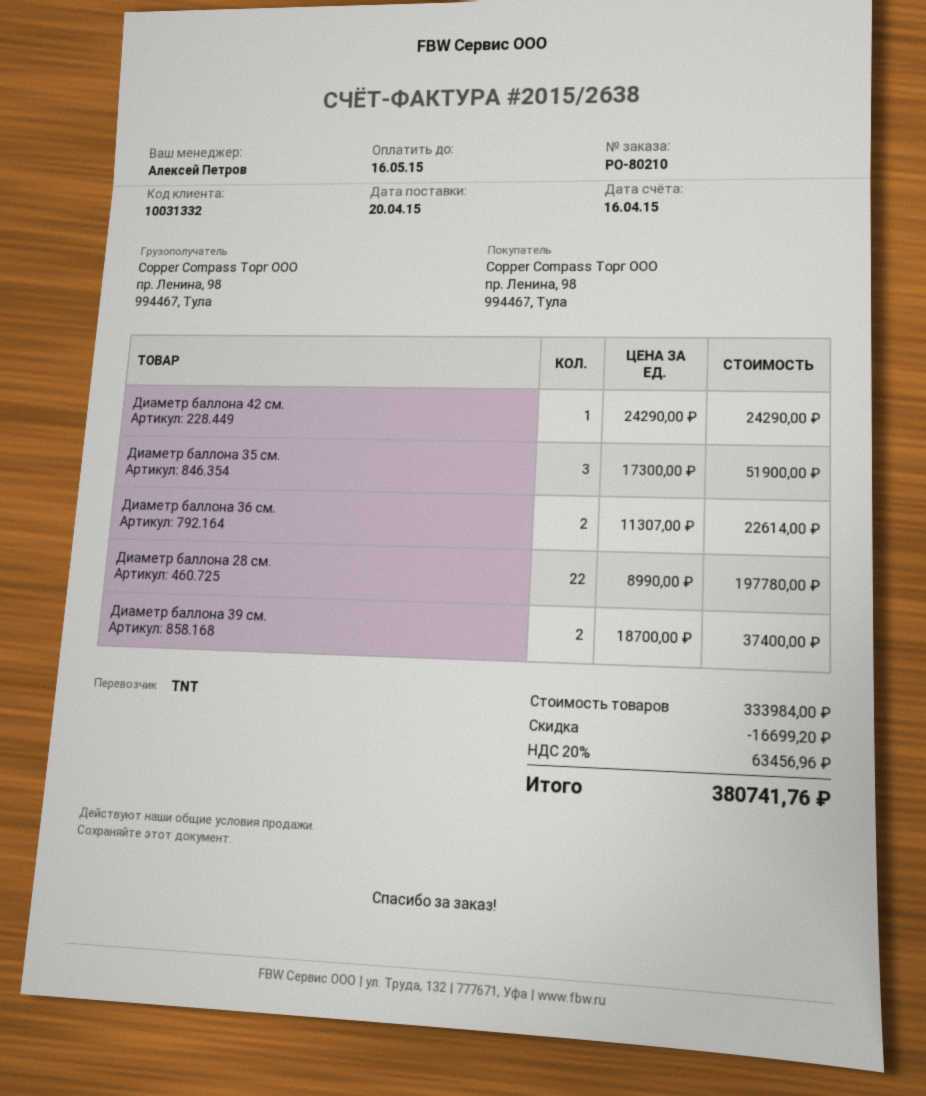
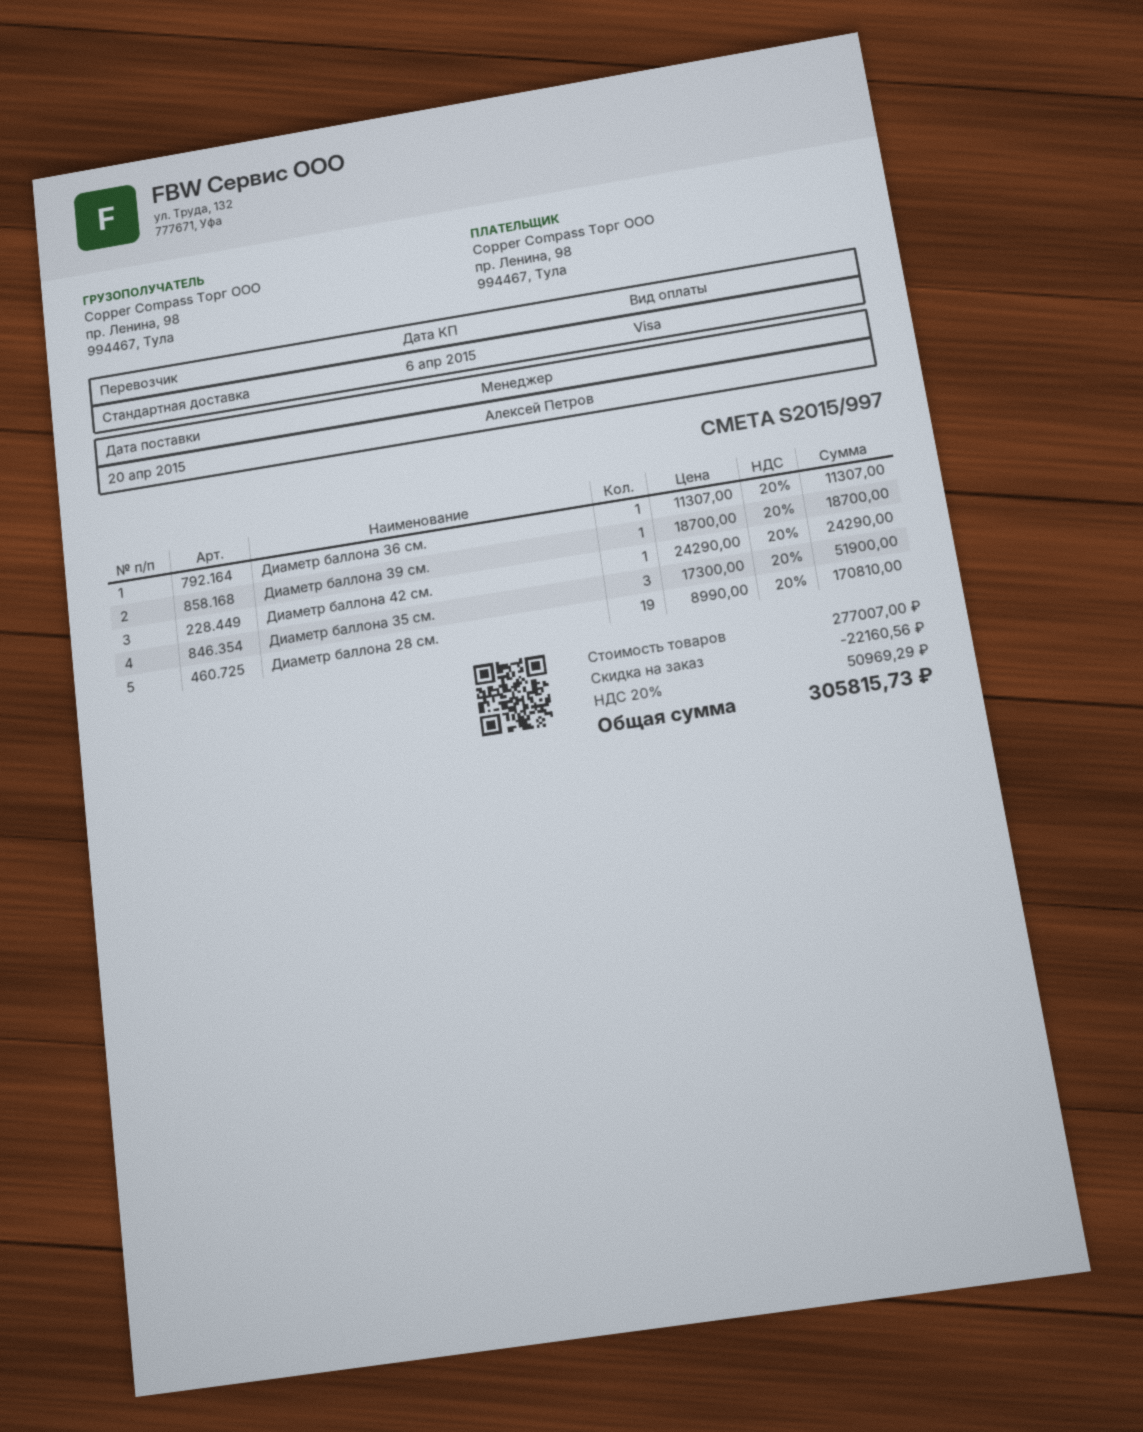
shipping method: TNT -> standard
Диаметр баллона 36 см.: 2 x 11307.00 = 22614.00 -> 1 x 11307.00 = 11307.00
Диаметр баллона 28 см.: 22 x 8990.00 = 197780.00 -> 19 x 8990.00 = 170810.00
Диаметр баллона 39 см.: 2 x 18700.00 = 37400.00 -> 1 x 18700.00 = 18700.00
subtotal: 333984.00 -> 277007.00
discount: 16699.20 -> 22160.56
tax: 20% = 63456.96 -> 20% = 50969.29
total: 380741.76 -> 305815.73

